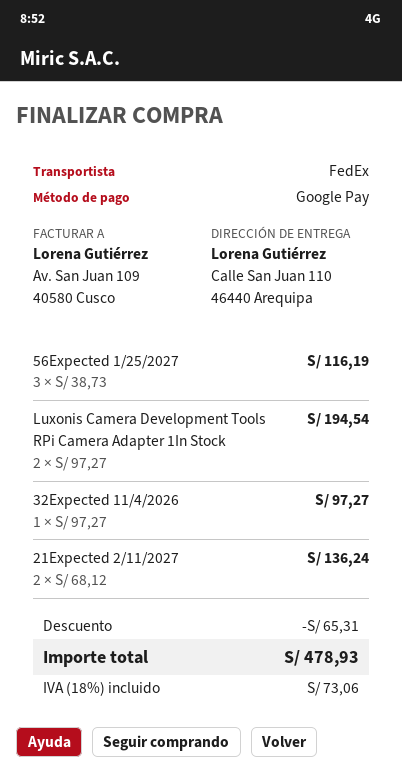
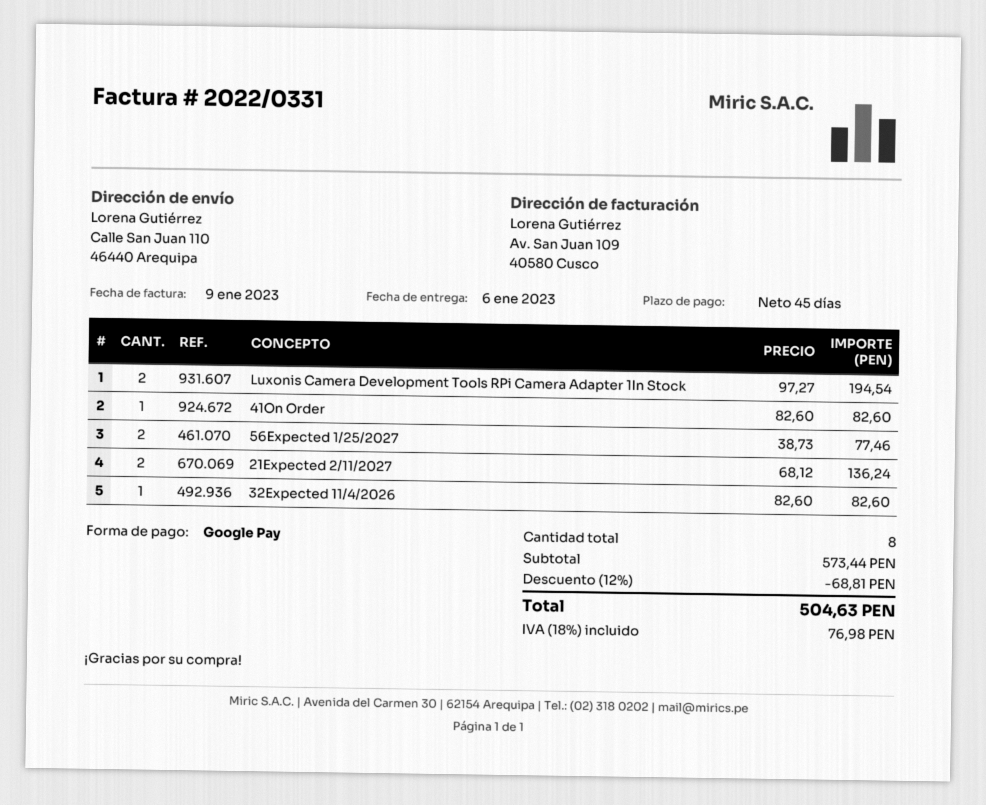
56Expected 1/25/2027: 3 x 38.73 = 116.19 -> 2 x 38.73 = 77.46
32Expected 11/4/2026: 1 x 97.27 = 97.27 -> 1 x 82.60 = 82.60
41On Order: none -> 1 x 82.60 = 82.60
discount: 65.31 -> 68.81
tax: 18% = 73.06 -> 18% = 76.98
total: 478.93 -> 504.63

